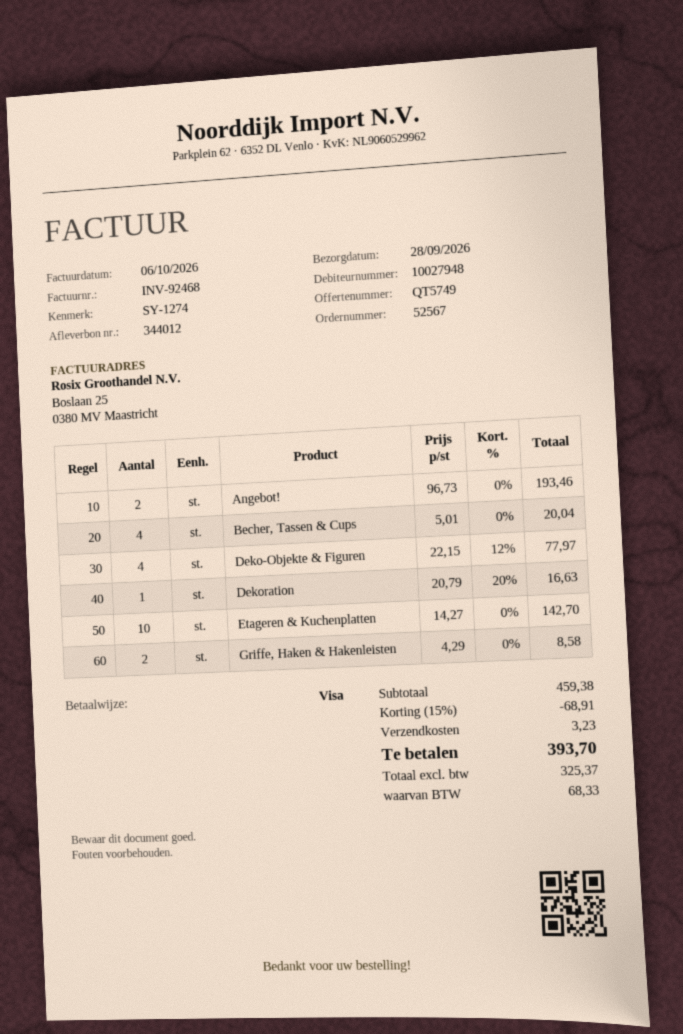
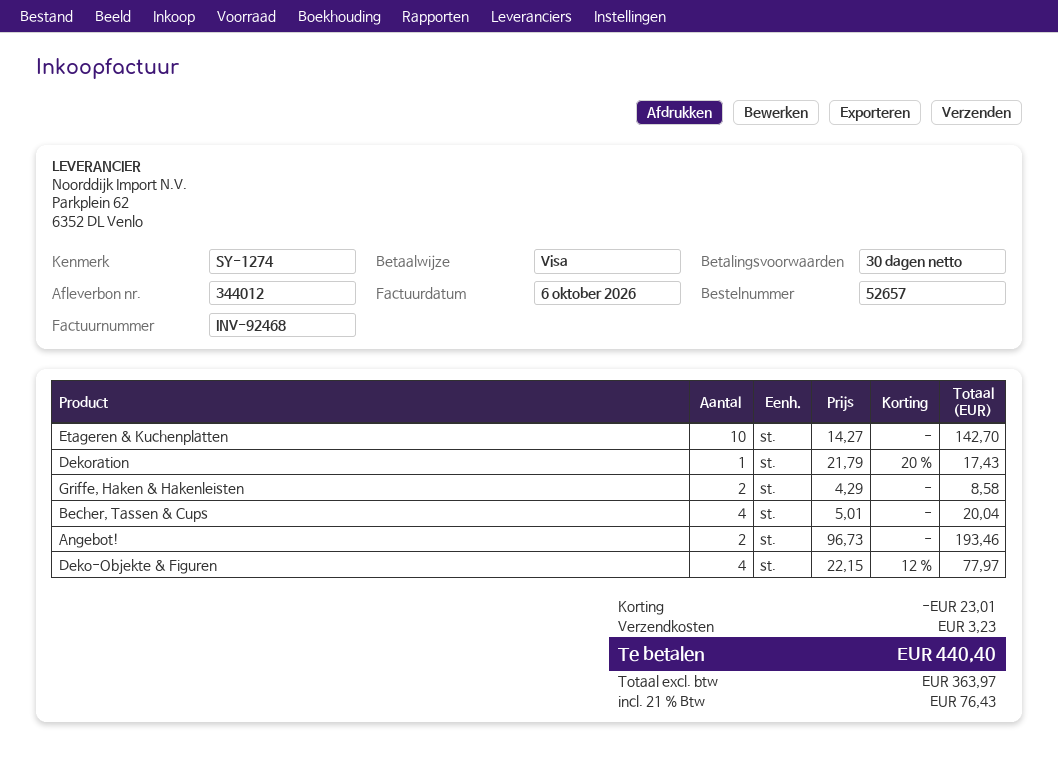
order number: 52567 -> 52657
Dekoration: 1 x 20.79 - 20% = 16.63 -> 1 x 21.79 - 20% = 17.43
discount: 68.91 -> 23.01
net: 325.37 -> 363.97
tax: 68.33 -> 76.43
total: 393.70 -> 440.40

